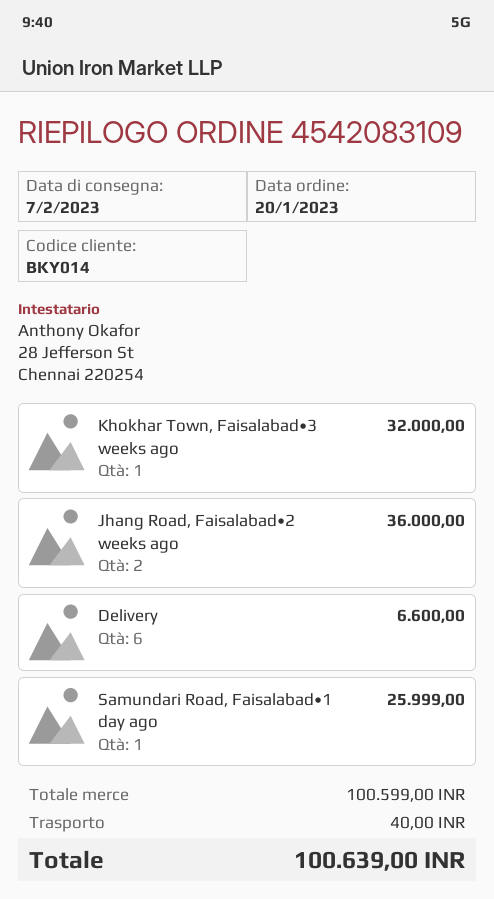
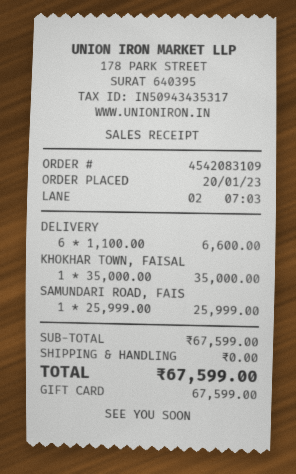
Khokhar Town, Faisalabad•3 weeks ago: 1 for 32000.00 -> 1 for 35000.00
Jhang Road, Faisalabad•2 weeks ago: 2 for 36000.00 -> none
subtotal: 100599.00 -> 67599.00
shipping: 40.00 -> 0.00
total: 100639.00 -> 67599.00

